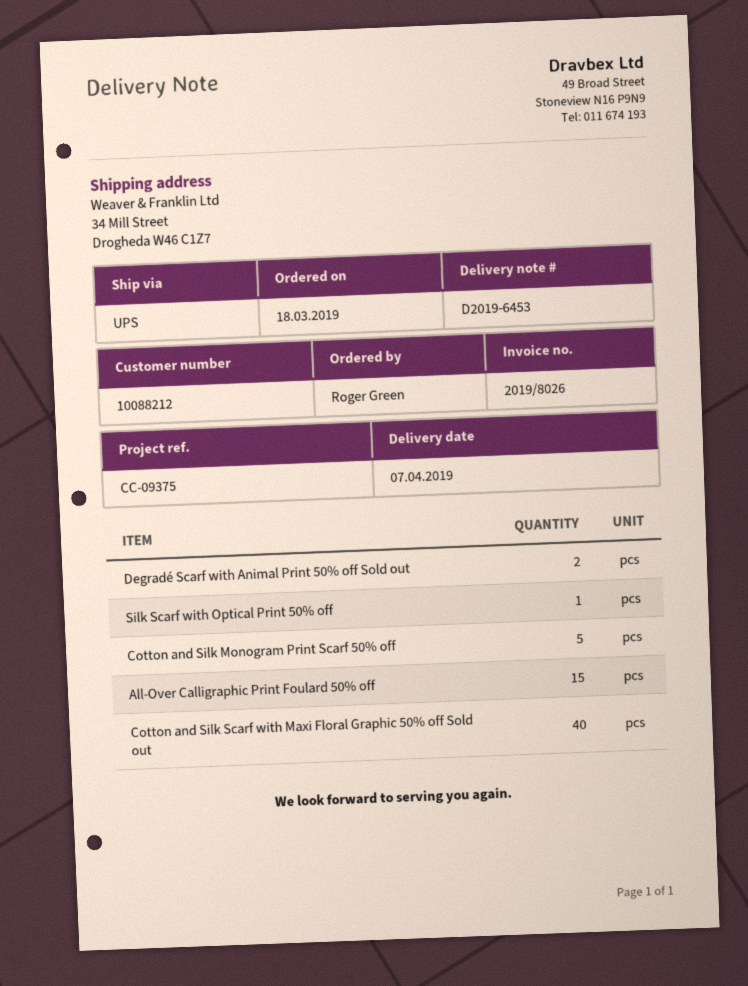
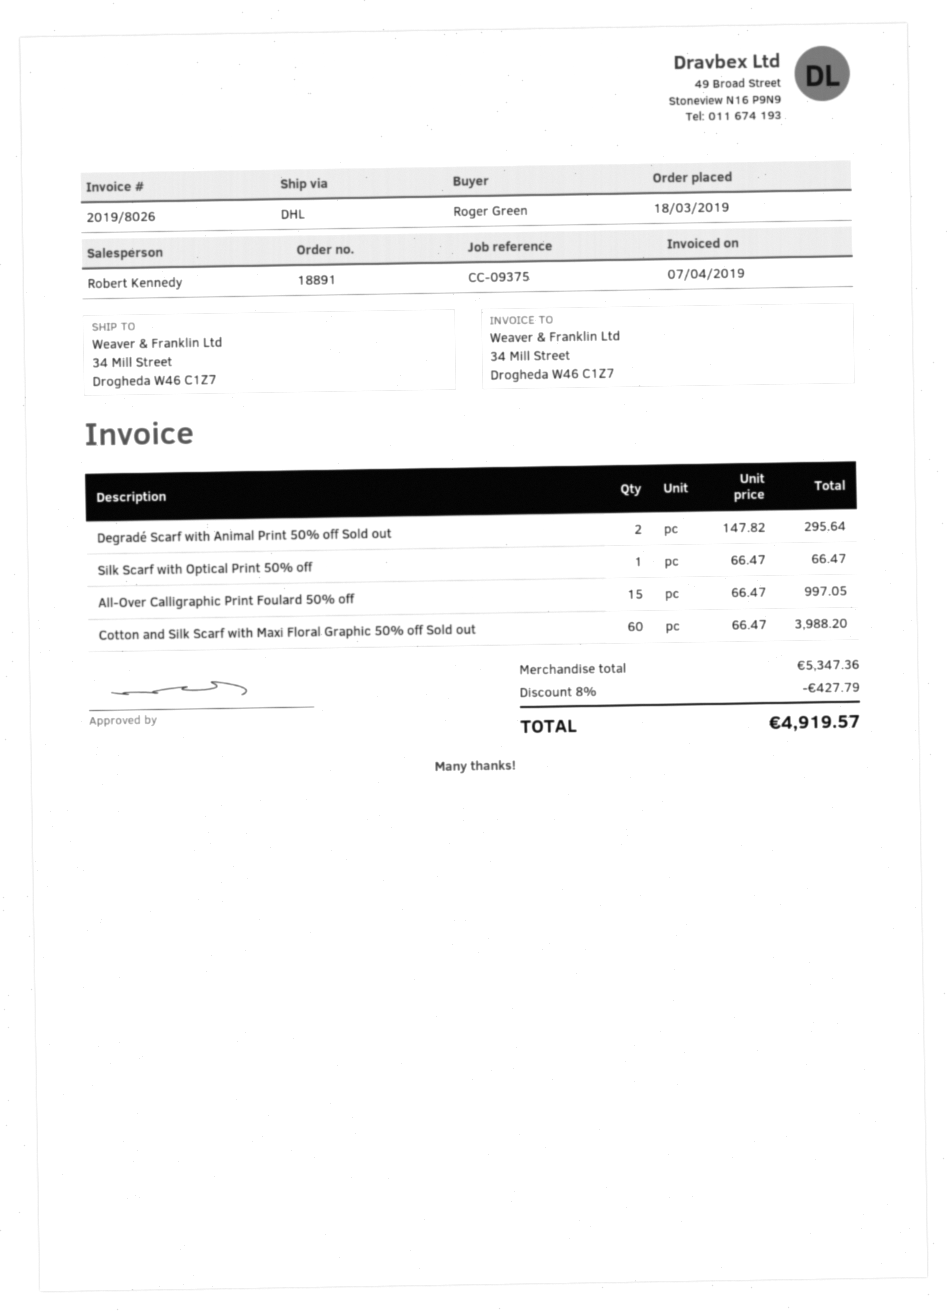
shipping method: UPS -> DHL
Cotton and Silk Monogram Print Scarf 50% off: 5 -> none
Cotton and Silk Scarf with Maxi Floral Graphic 50% off Sold out: 40 -> 60

